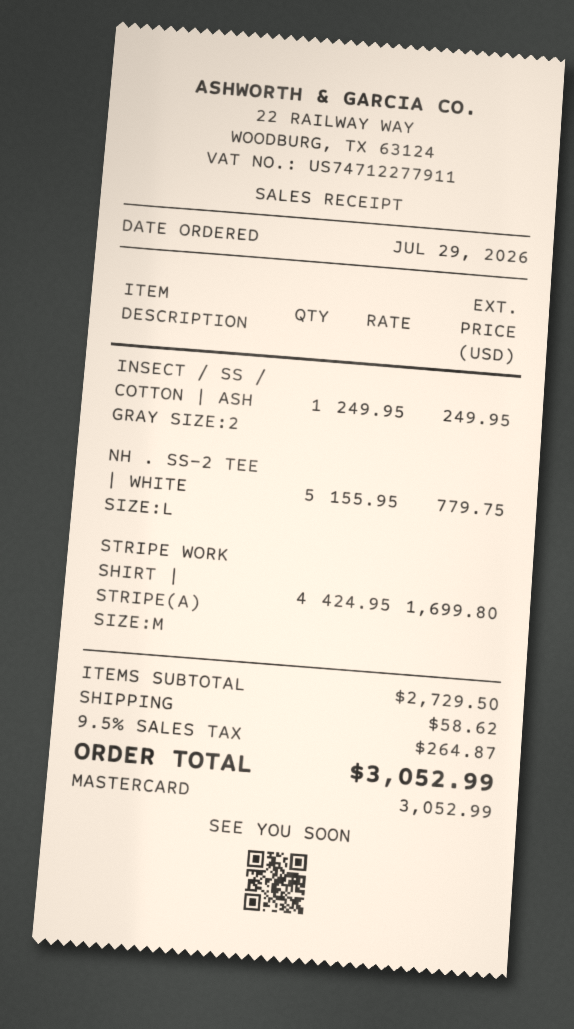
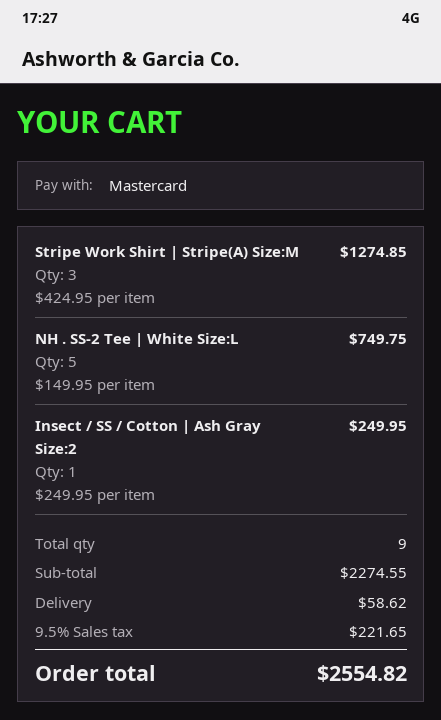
NH . SS-2 TEE | WHITE SIZE:L: 5 x 155.95 = 779.75 -> 5 x 149.95 = 749.75
STRIPE WORK SHIRT | STRIPE(A) SIZE:M: 4 x 424.95 = 1699.80 -> 3 x 424.95 = 1274.85
subtotal: 2729.50 -> 2274.55
tax: 9.5% = 264.87 -> 9.5% = 221.65
total: 3052.99 -> 2554.82

